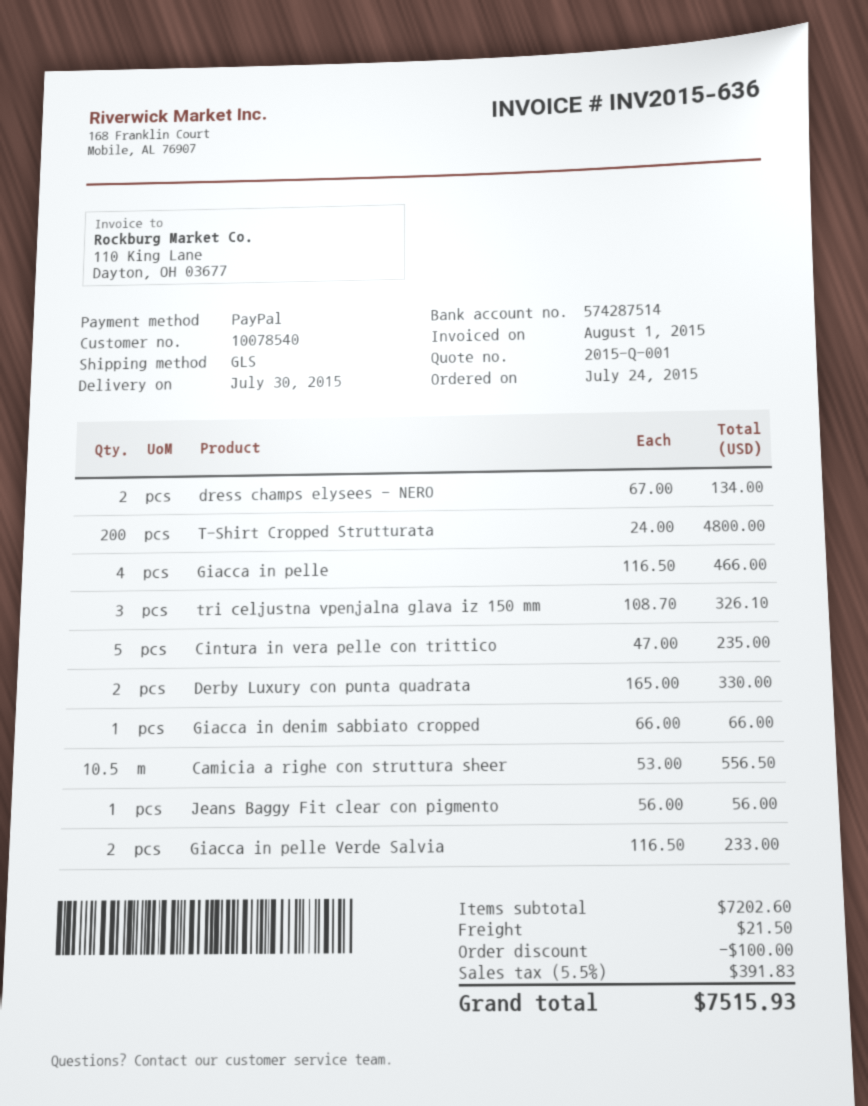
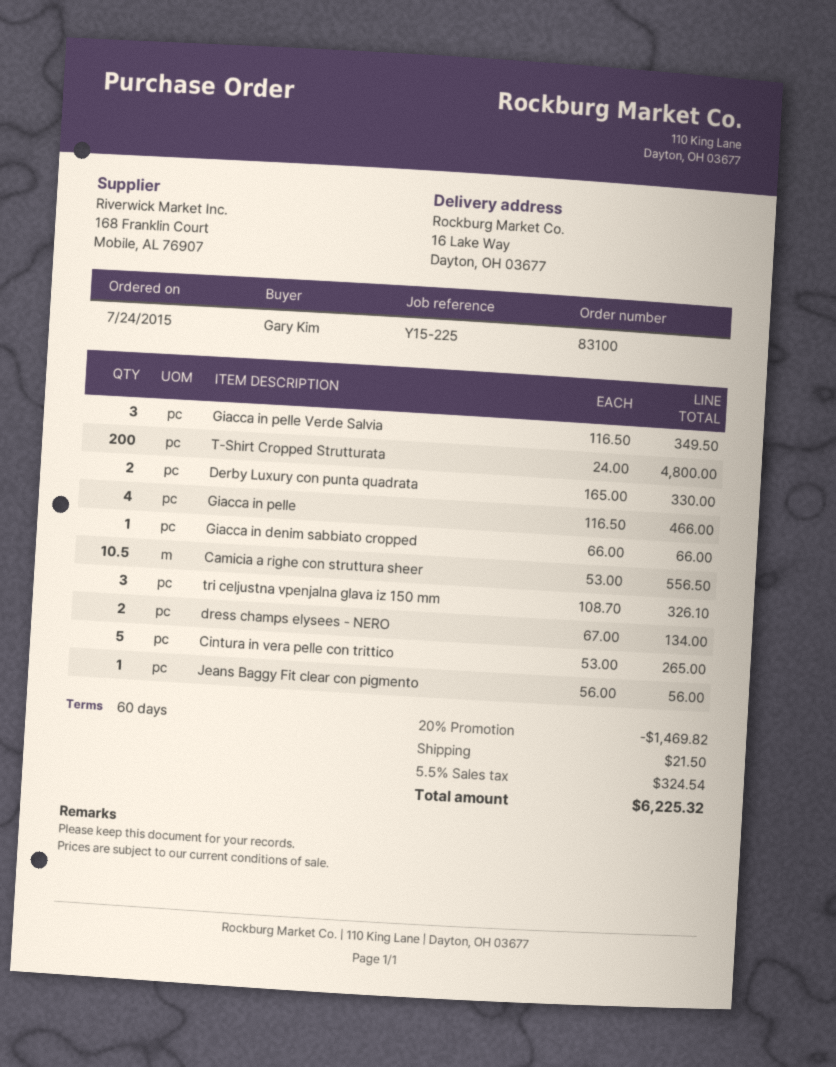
Cintura in vera pelle con trittico: 5 x 47.00 = 235.00 -> 5 x 53.00 = 265.00
Giacca in pelle Verde Salvia: 2 x 116.50 = 233.00 -> 3 x 116.50 = 349.50
discount: 100.00 -> 1469.82
tax: 5.5% = 391.83 -> 5.5% = 324.54
total: 7515.93 -> 6225.32

